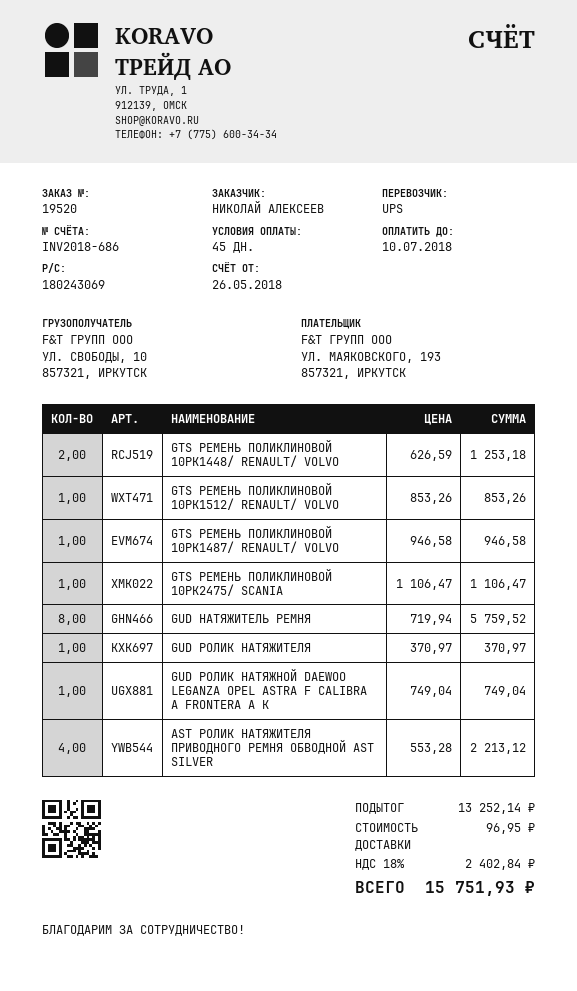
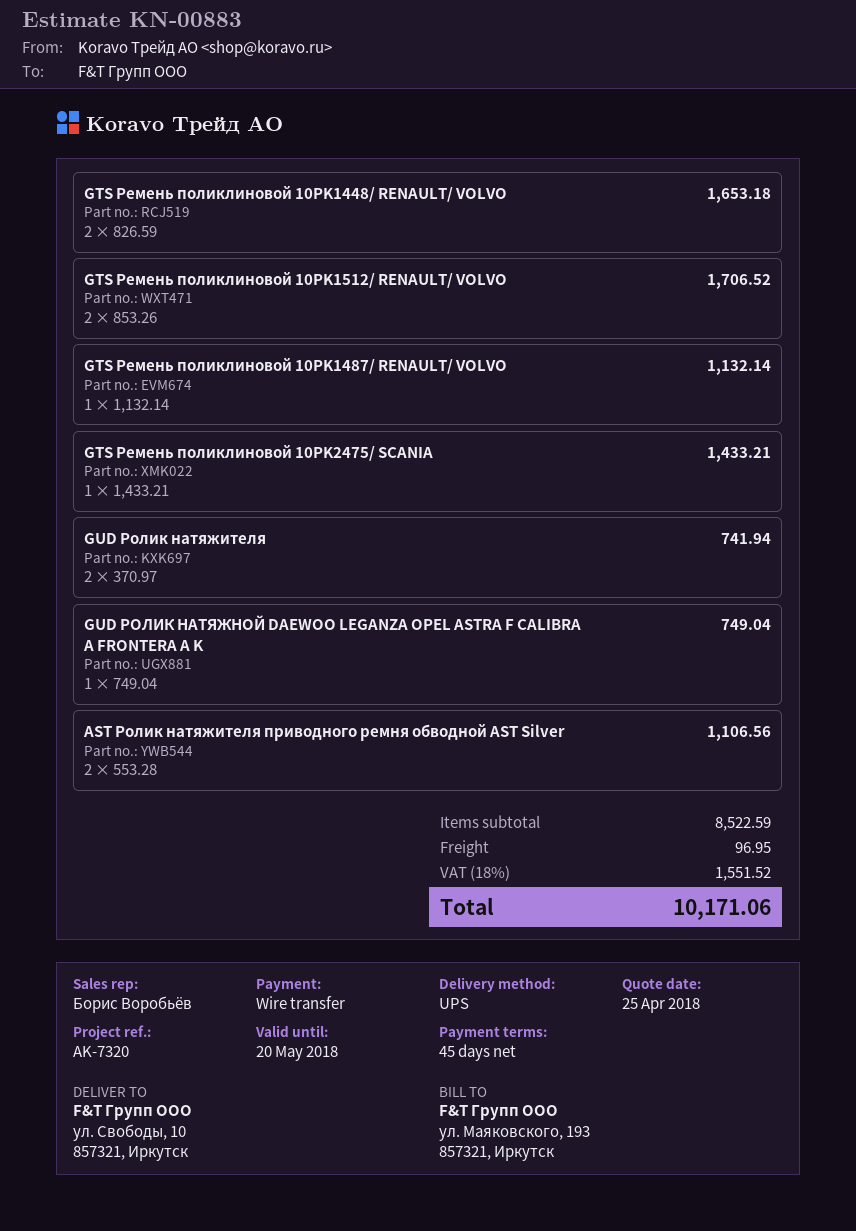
GTS РЕМЕНЬ ПОЛИКЛИНОВОЙ 10PK1448/ RENAULT/ VOLVO: 2 x 626.59 = 1253.18 -> 2 x 826.59 = 1653.18
GTS РЕМЕНЬ ПОЛИКЛИНОВОЙ 10PK1512/ RENAULT/ VOLVO: 1 x 853.26 = 853.26 -> 2 x 853.26 = 1706.52
GTS РЕМЕНЬ ПОЛИКЛИНОВОЙ 10PK1487/ RENAULT/ VOLVO: 1 x 946.58 = 946.58 -> 1 x 1132.14 = 1132.14
GTS РЕМЕНЬ ПОЛИКЛИНОВОЙ 10PK2475/ SCANIA: 1 x 1106.47 = 1106.47 -> 1 x 1433.21 = 1433.21
GUD НАТЯЖИТЕЛЬ РЕМНЯ: 8 x 719.94 = 5759.52 -> none
GUD РОЛИК НАТЯЖИТЕЛЯ: 1 x 370.97 = 370.97 -> 2 x 370.97 = 741.94
AST РОЛИК НАТЯЖИТЕЛЯ ПРИВОДНОГО РЕМНЯ ОБВОДНОЙ AST SILVER: 4 x 553.28 = 2213.12 -> 2 x 553.28 = 1106.56
subtotal: 13252.14 -> 8522.59
tax: 18% = 2402.84 -> 18% = 1551.52
total: 15751.93 -> 10171.06

